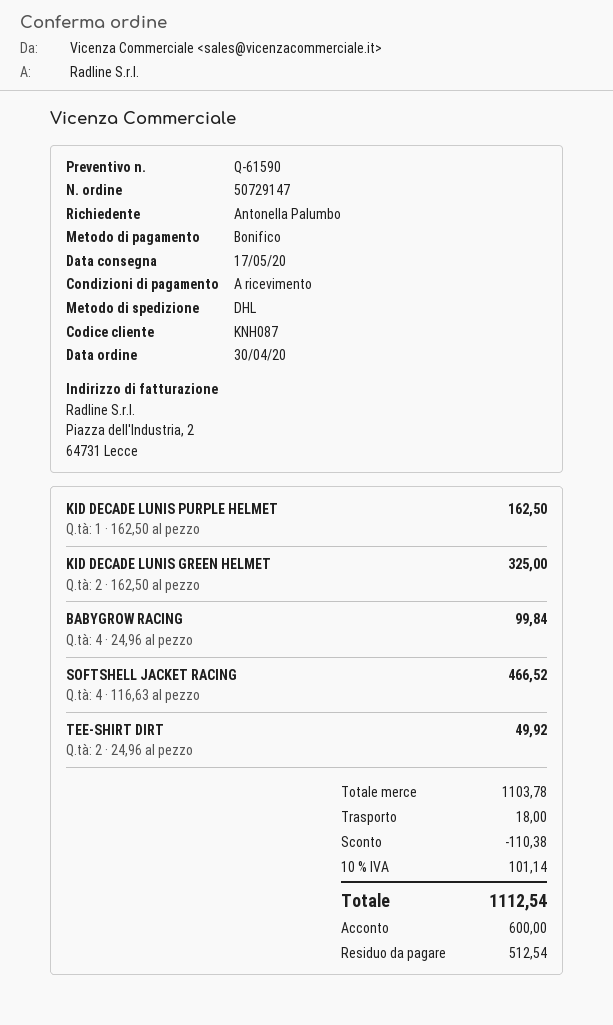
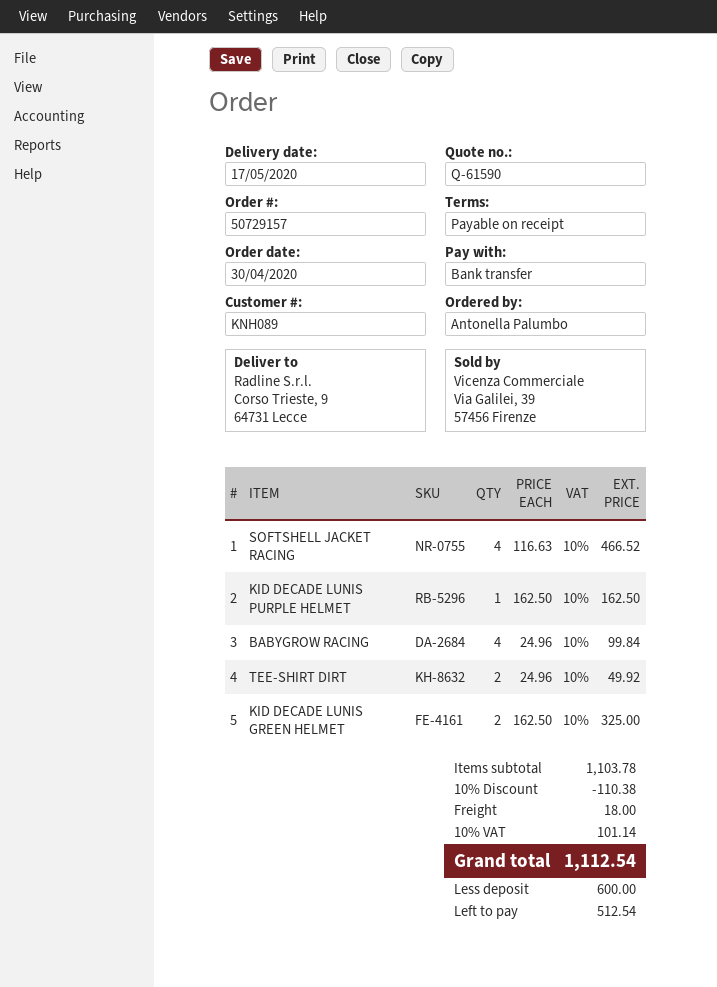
order number: 50729147 -> 50729157
customer number: KNH087 -> KNH089

